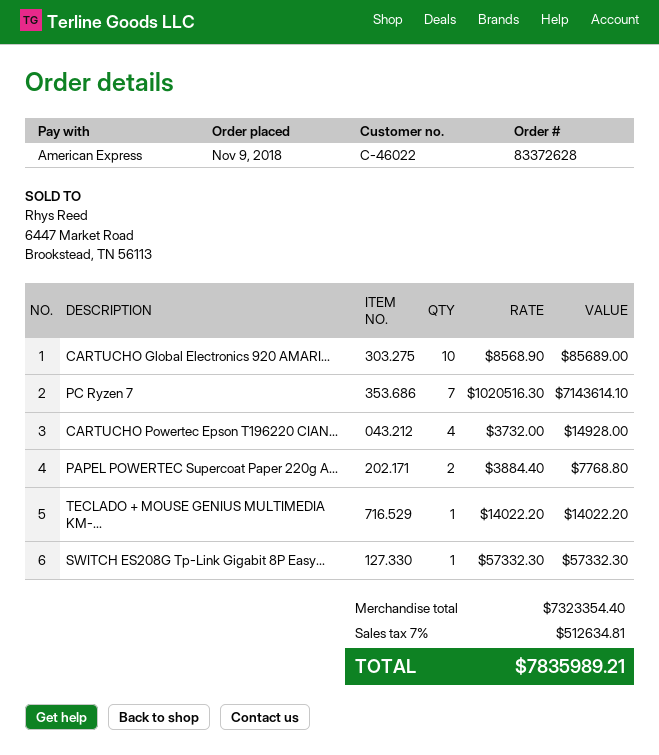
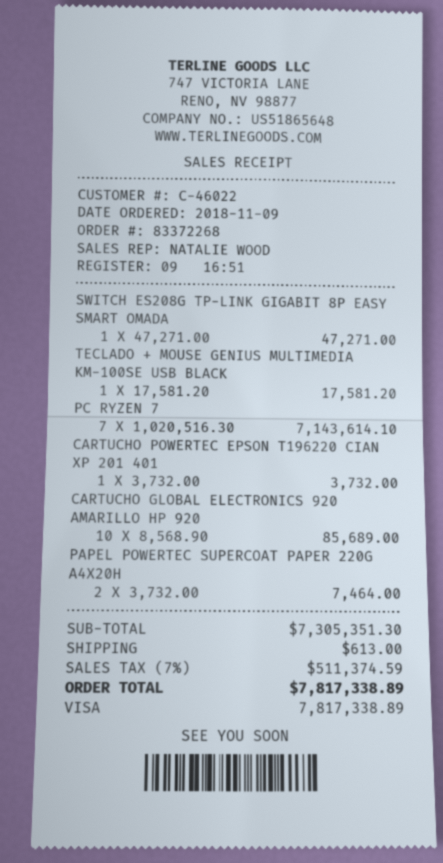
order number: 83372628 -> 83372268
payment method: American Express -> Visa
CARTUCHO Powertec Epson T196220 CIAN...: 4 x 3732.00 = 14928.00 -> 1 x 3732.00 = 3732.00
PAPEL POWERTEC Supercoat Paper 220g A...: 2 x 3884.40 = 7768.80 -> 2 x 3732.00 = 7464.00
TECLADO + MOUSE GENIUS MULTIMEDIA KM-...: 1 x 14022.20 = 14022.20 -> 1 x 17581.20 = 17581.20
SWITCH ES208G Tp-Link Gigabit 8P Easy...: 1 x 57332.30 = 57332.30 -> 1 x 47271.00 = 47271.00
subtotal: 7323354.40 -> 7305351.30
shipping: none -> 613.00
tax: 7% = 512634.81 -> 7% = 511374.59
total: 7835989.21 -> 7817338.89

